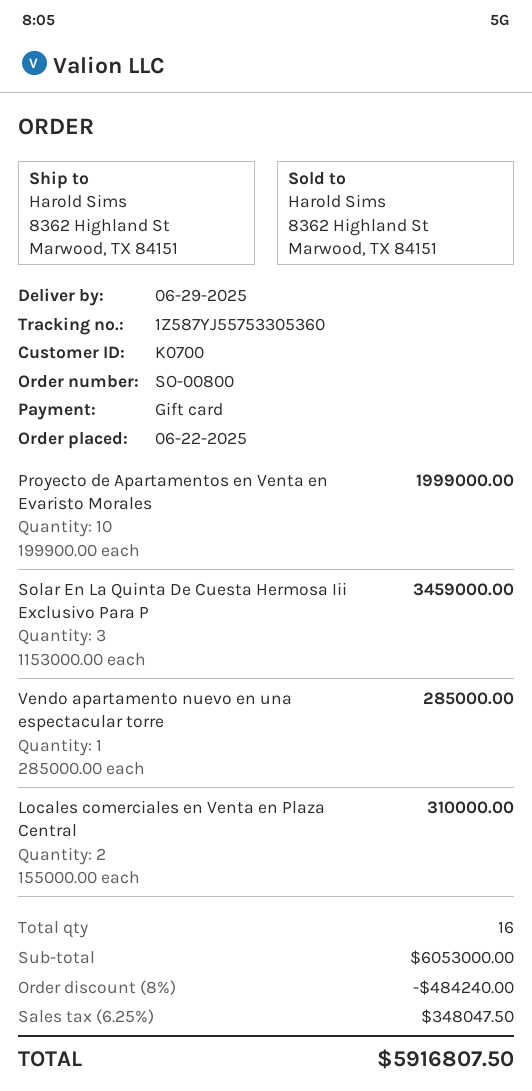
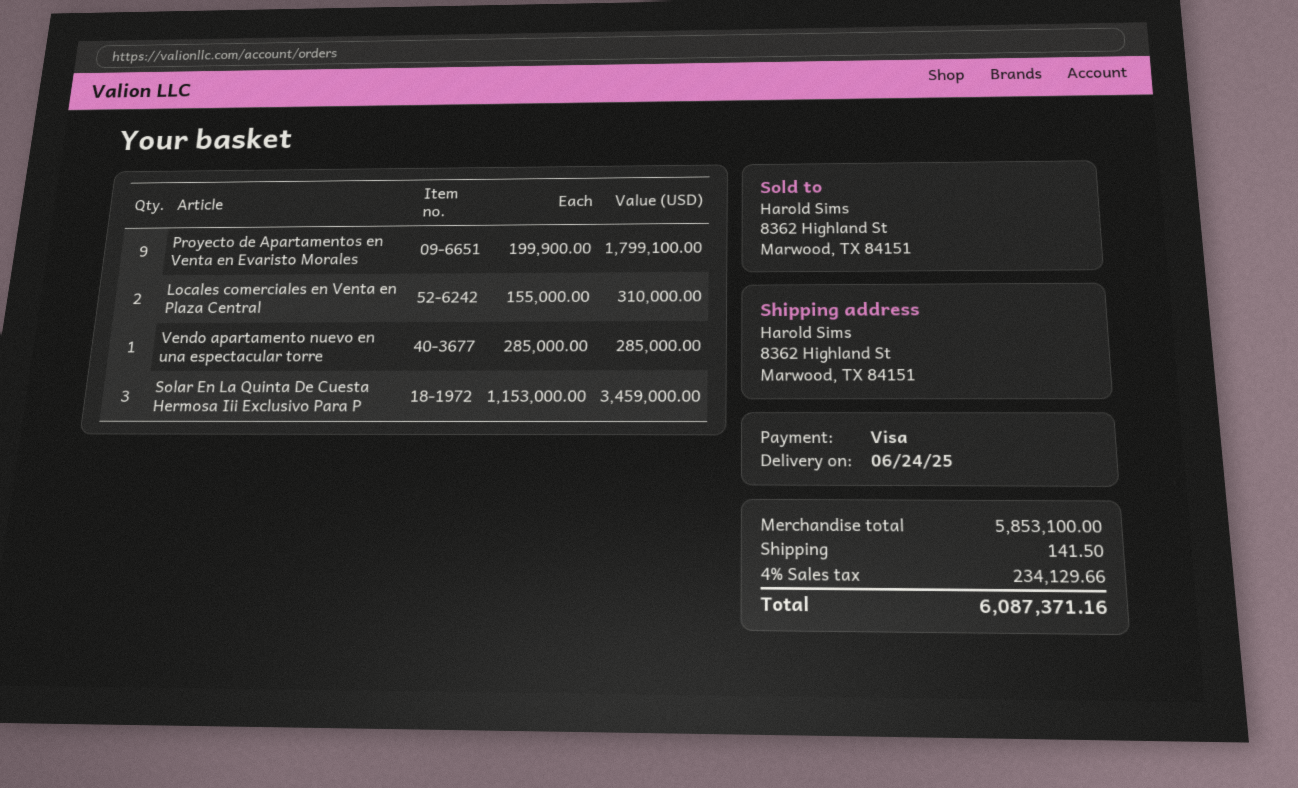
delivery date: 2025-06-29 -> 2025-06-24
payment method: gift card -> Visa
Proyecto de Apartamentos en Venta en Evaristo Morales: 10 x 199900.00 = 1999000.00 -> 9 x 199900.00 = 1799100.00
subtotal: 6053000.00 -> 5853100.00
discount: 8% = 484240.00 -> none
shipping: none -> 141.50
tax: 6.25% = 348047.50 -> 4% = 234129.66
total: 5916807.50 -> 6087371.16

